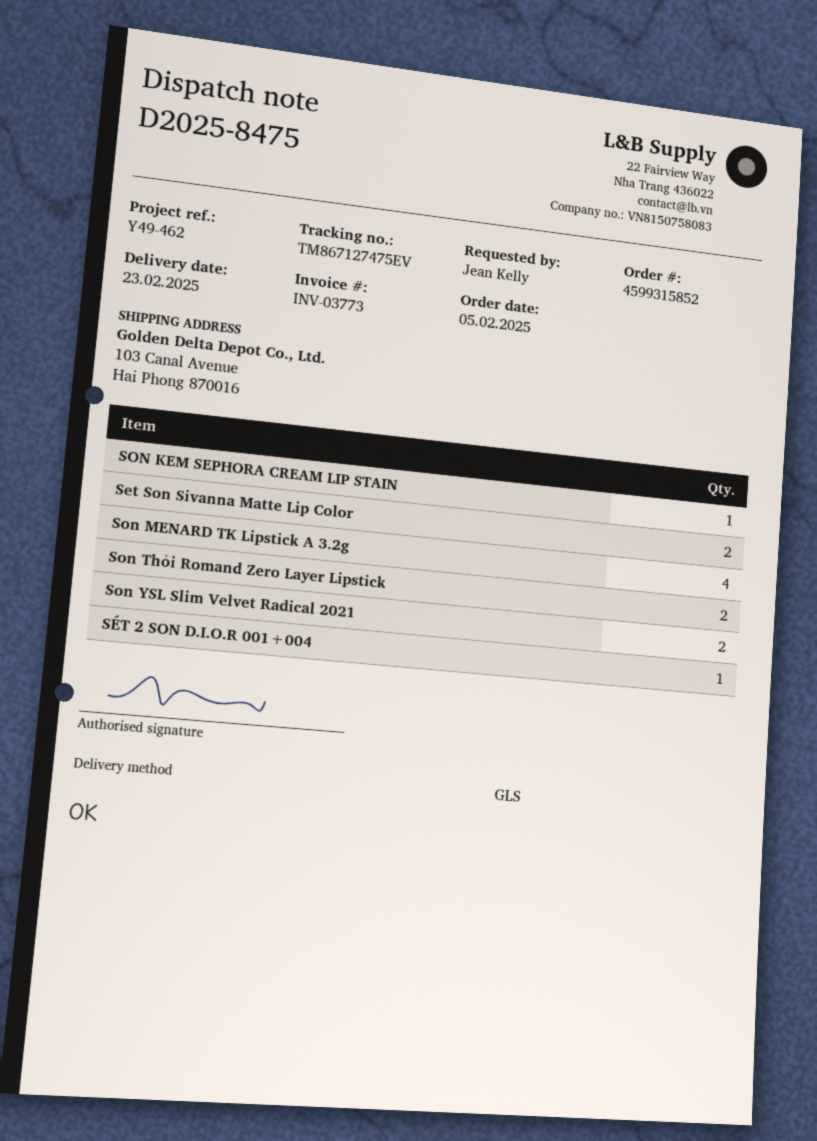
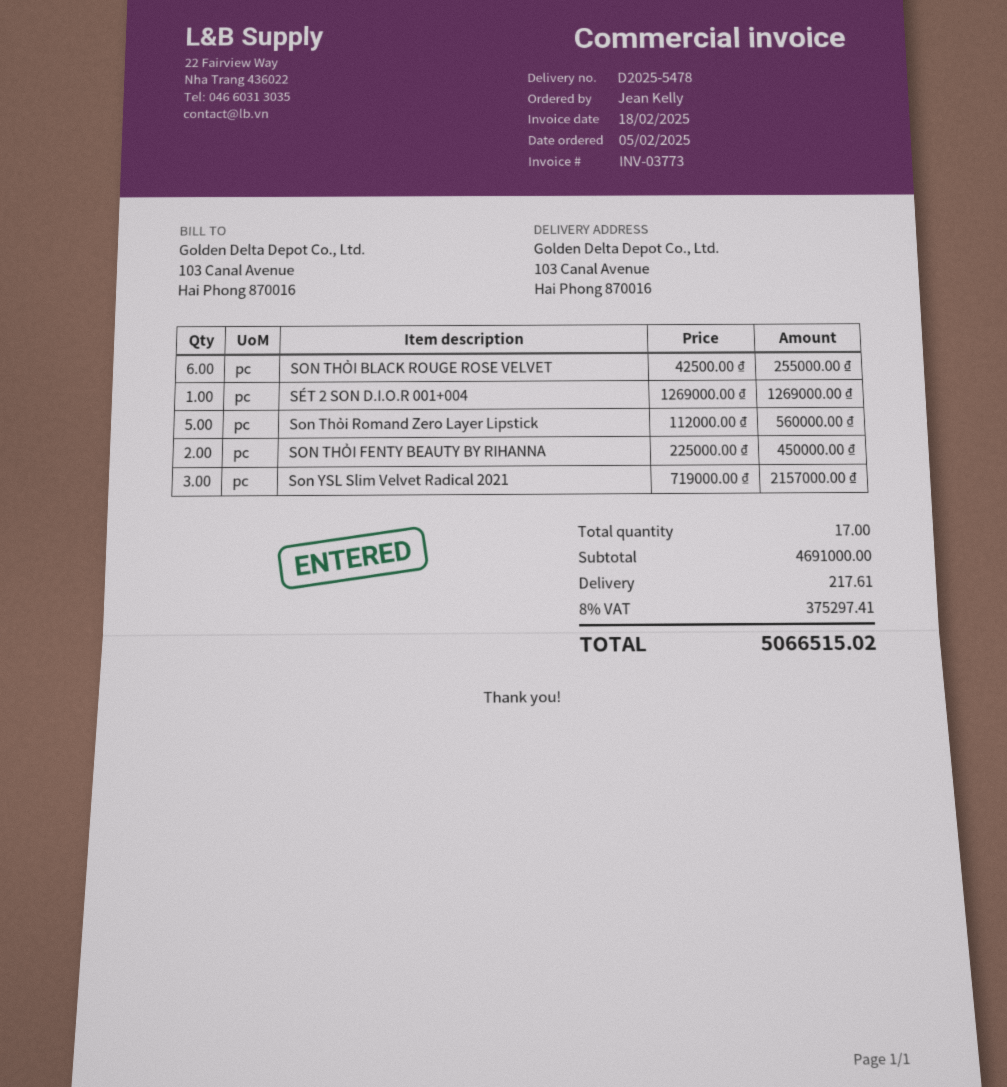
delivery note number: D2025-8475 -> D2025-5478
SON KEM SEPHORA CREAM LIP STAIN: 1 -> none
Set Son Sivanna Matte Lip Color: 2 -> none
Son MENARD TK Lipstick A 3.2g: 4 -> none
Son Thỏi Romand Zero Layer Lipstick: 2 -> 5
Son YSL Slim Velvet Radical 2021: 2 -> 3
SON THỎI BLACK ROUGE ROSE VELVET: none -> 6
SON THỎI FENTY BEAUTY BY RIHANNA: none -> 2

